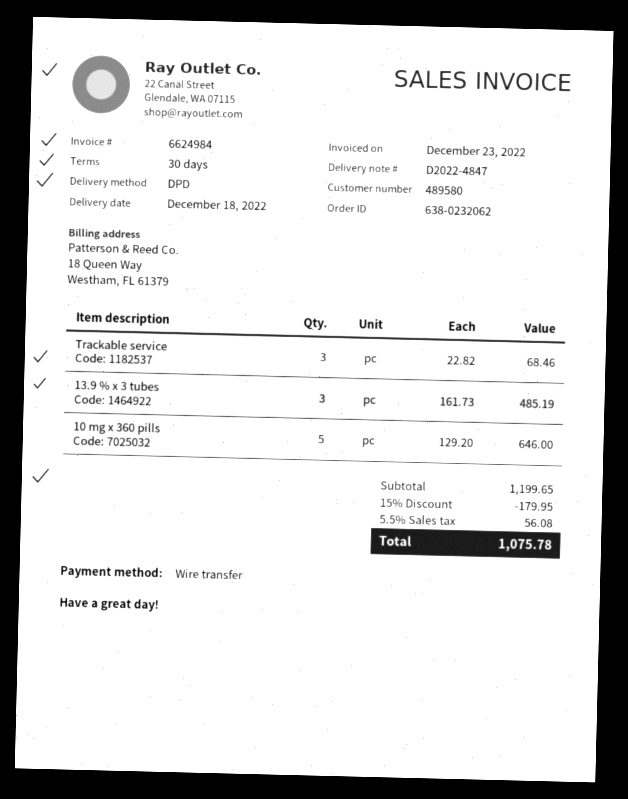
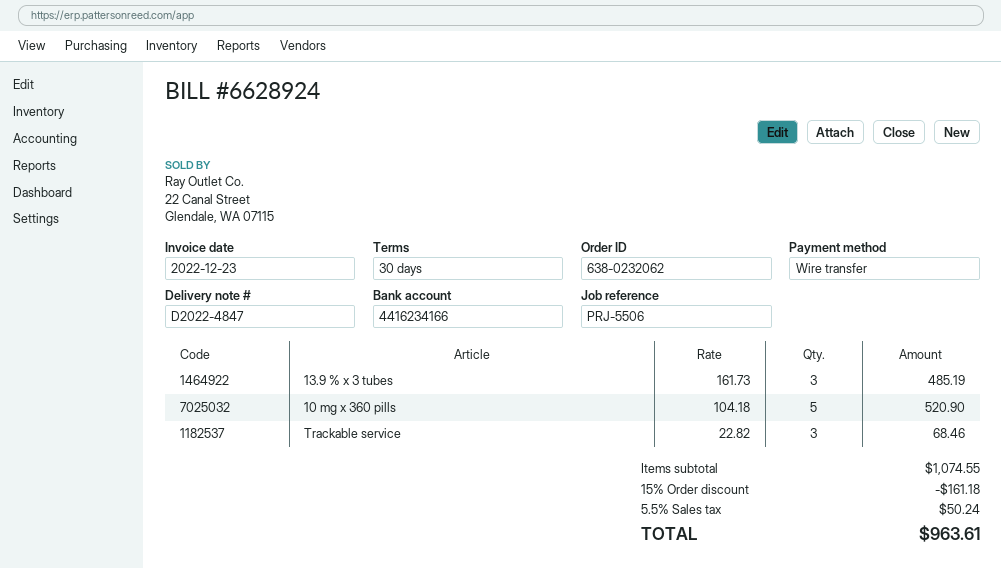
invoice number: 6624984 -> 6628924
10 mg x 360 pills: 5 x 129.20 = 646.00 -> 5 x 104.18 = 520.90
subtotal: 1199.65 -> 1074.55
discount: 15% = 179.95 -> 15% = 161.18
tax: 5.5% = 56.08 -> 5.5% = 50.24
total: 1075.78 -> 963.61

